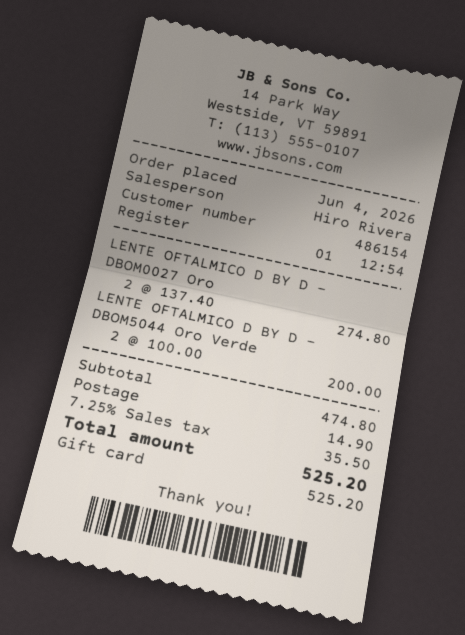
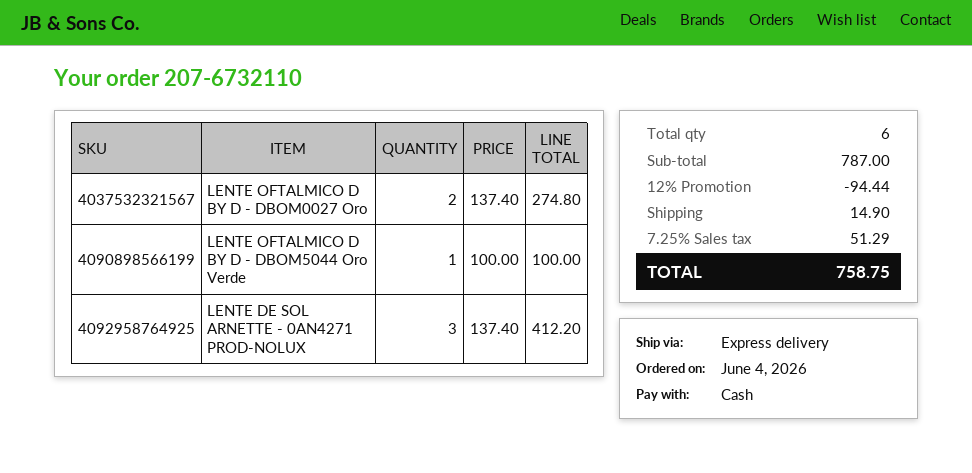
payment method: gift card -> cash
LENTE OFTALMICO D BY D - DBOM5044 Oro Verde: 2 x 100.00 = 200.00 -> 1 x 100.00 = 100.00
LENTE DE SOL ARNETTE - 0AN4271 PROD-NOLUX: none -> 3 x 137.40 = 412.20
subtotal: 474.80 -> 787.00
discount: none -> 12% = 94.44
tax: 7.25% = 35.50 -> 7.25% = 51.29
total: 525.20 -> 758.75

